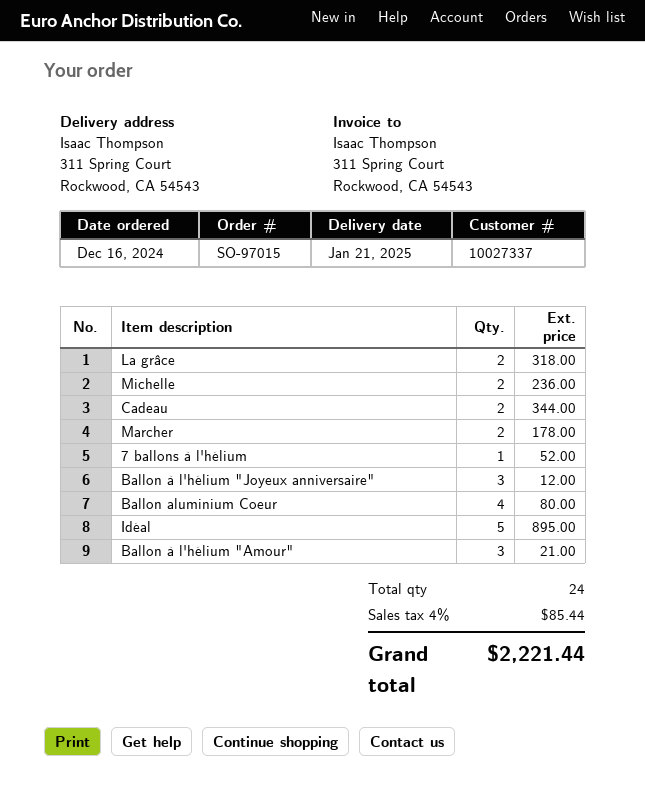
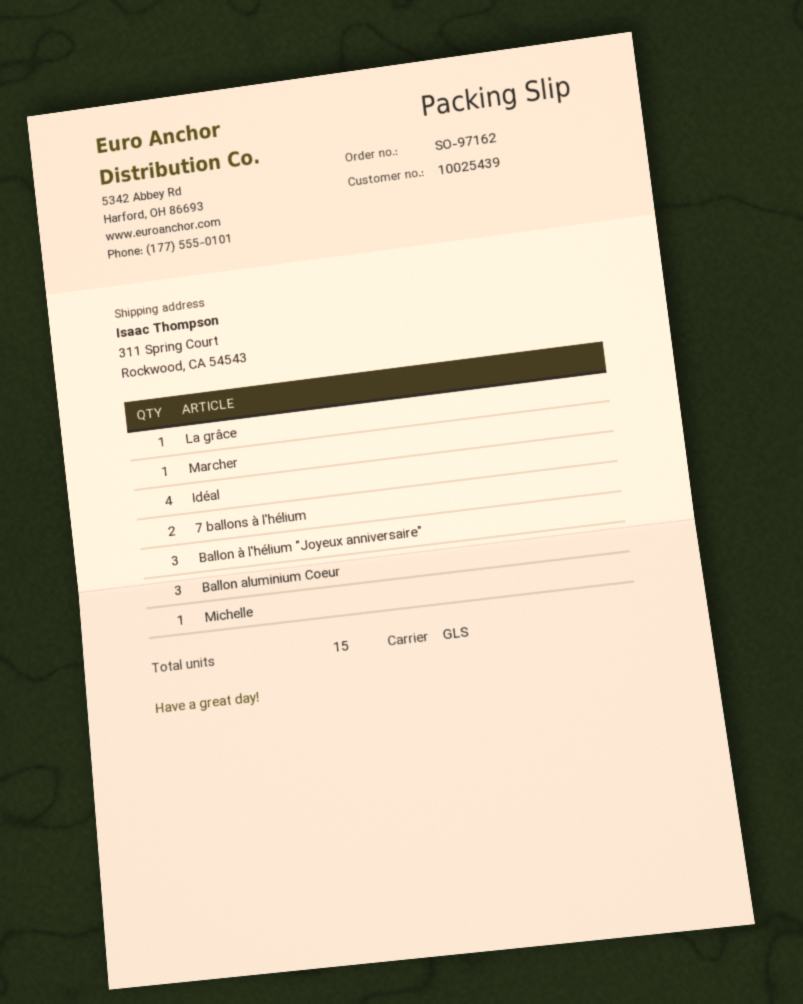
order number: SO-97015 -> SO-97162
customer number: 10027337 -> 10025439
La grâce: 2 -> 1
Michelle: 2 -> 1
Cadeau: 2 -> none
Marcher: 2 -> 1
7 ballons à l'hélium: 1 -> 2
Ballon aluminium Coeur: 4 -> 3
Idéal: 5 -> 4
Ballon à l'hélium "Amour": 3 -> none
total quantity: 24 -> 15

